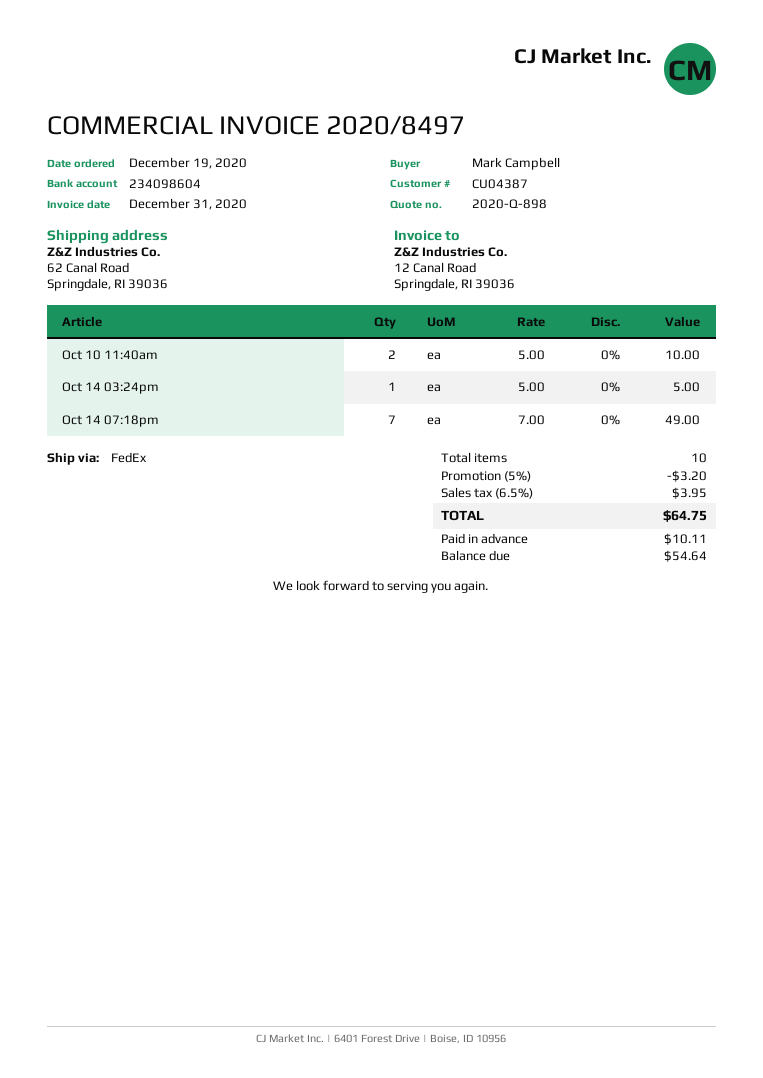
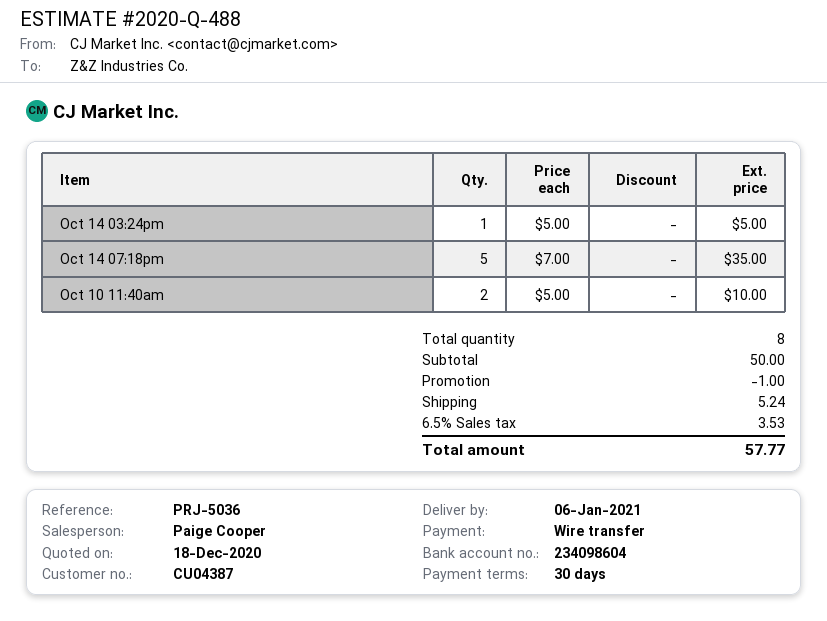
quote number: 2020-Q-898 -> 2020-Q-488
Oct 14 07:18pm: 7 x 7.00 = 49.00 -> 5 x 7.00 = 35.00
total quantity: 10 -> 8
discount: 3.20 -> 1.00
shipping: none -> 5.24
tax: 6.5% = 3.95 -> 6.5% = 3.53
total: 64.75 -> 57.77

